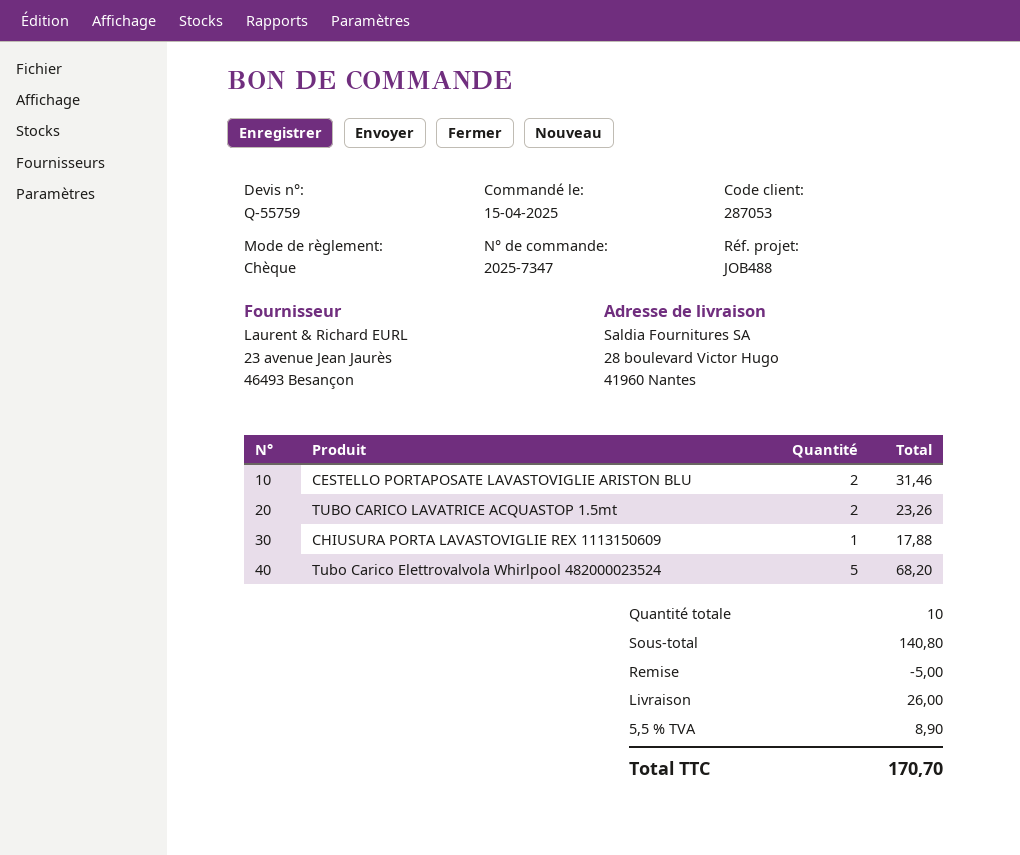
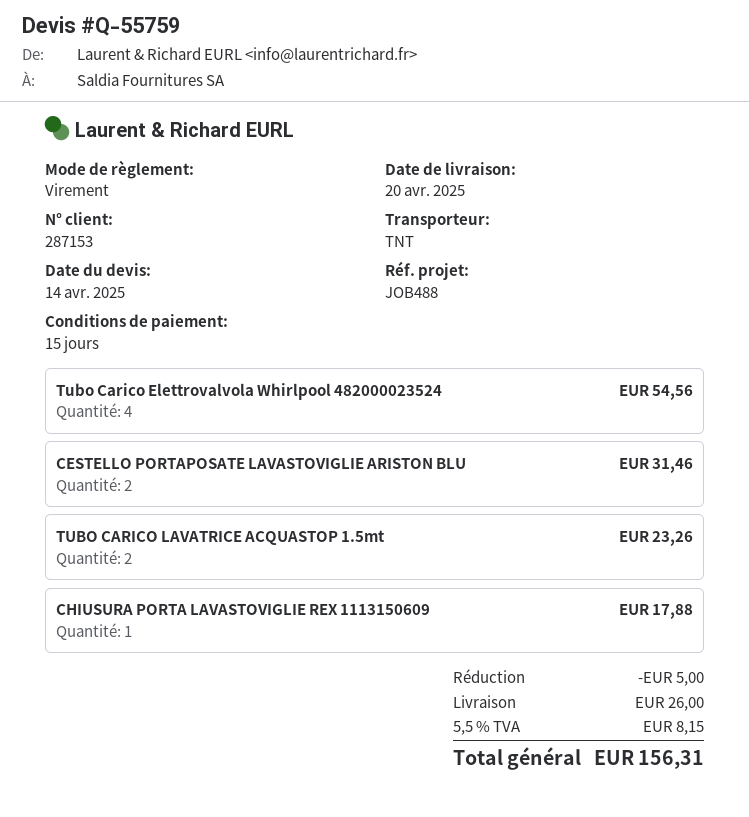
customer number: 287053 -> 287153
payment method: cheque -> bank transfer
Tubo Carico Elettrovalvola Whirlpool 482000023524: 5 for 68.20 -> 4 for 54.56
tax: 5.5% = 8.90 -> 5.5% = 8.15
total: 170.70 -> 156.31

